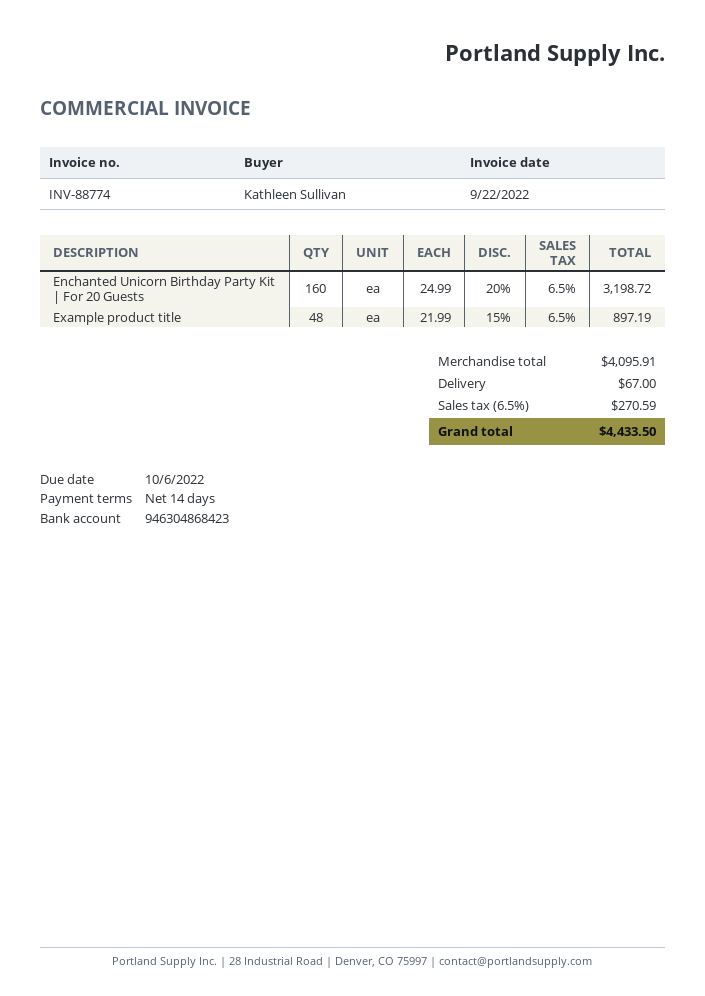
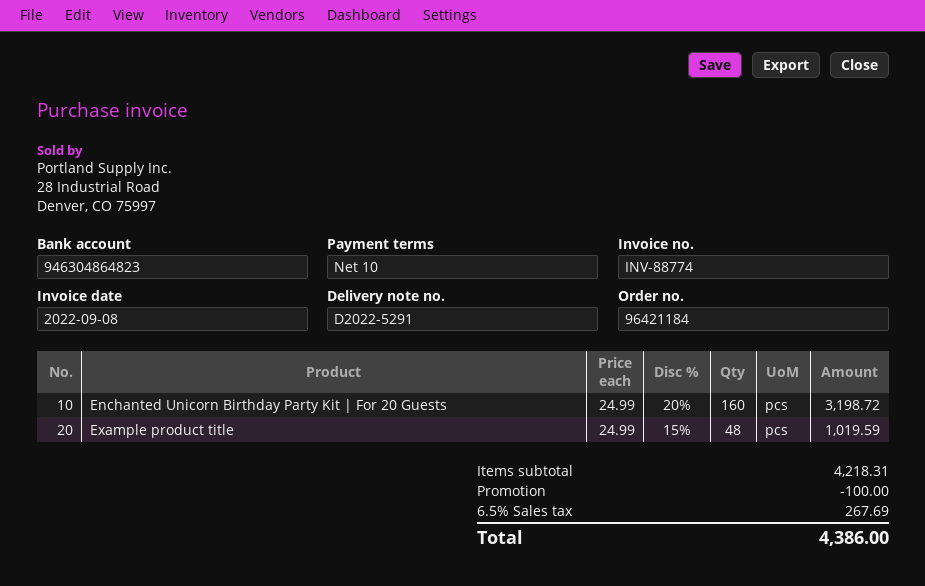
invoice date: 2022-09-22 -> 2022-09-08
payment terms: 14 days -> 10 days
bank account: 946304868423 -> 946304864823
Example product title: 48 x 21.99 - 15% = 897.19 -> 48 x 24.99 - 15% = 1019.59
subtotal: 4095.91 -> 4218.31
discount: none -> 100.00
shipping: 67.00 -> none
tax: 6.5% = 270.59 -> 6.5% = 267.69
total: 4433.50 -> 4386.00

